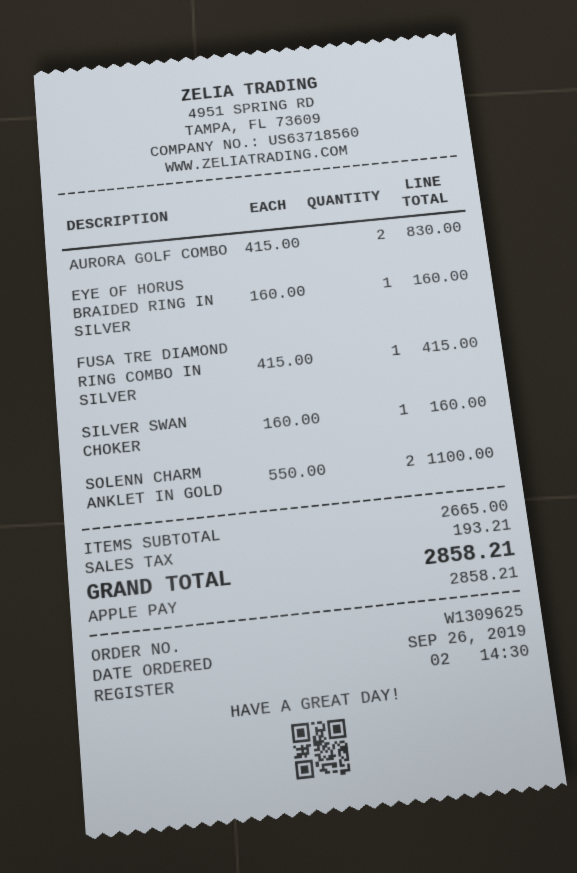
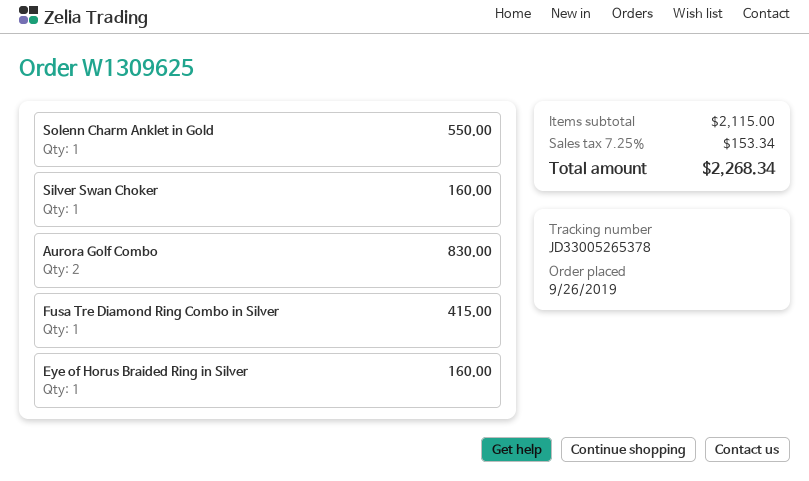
SOLENN CHARM ANKLET IN GOLD: 2 for 1100.00 -> 1 for 550.00
subtotal: 2665.00 -> 2115.00
tax: 193.21 -> 153.34
total: 2858.21 -> 2268.34

